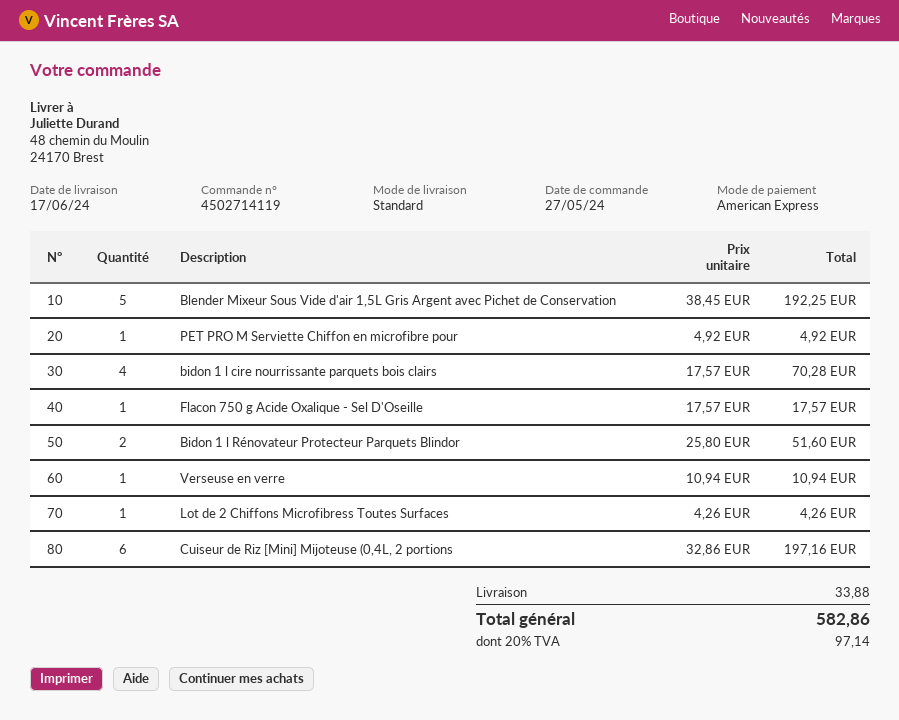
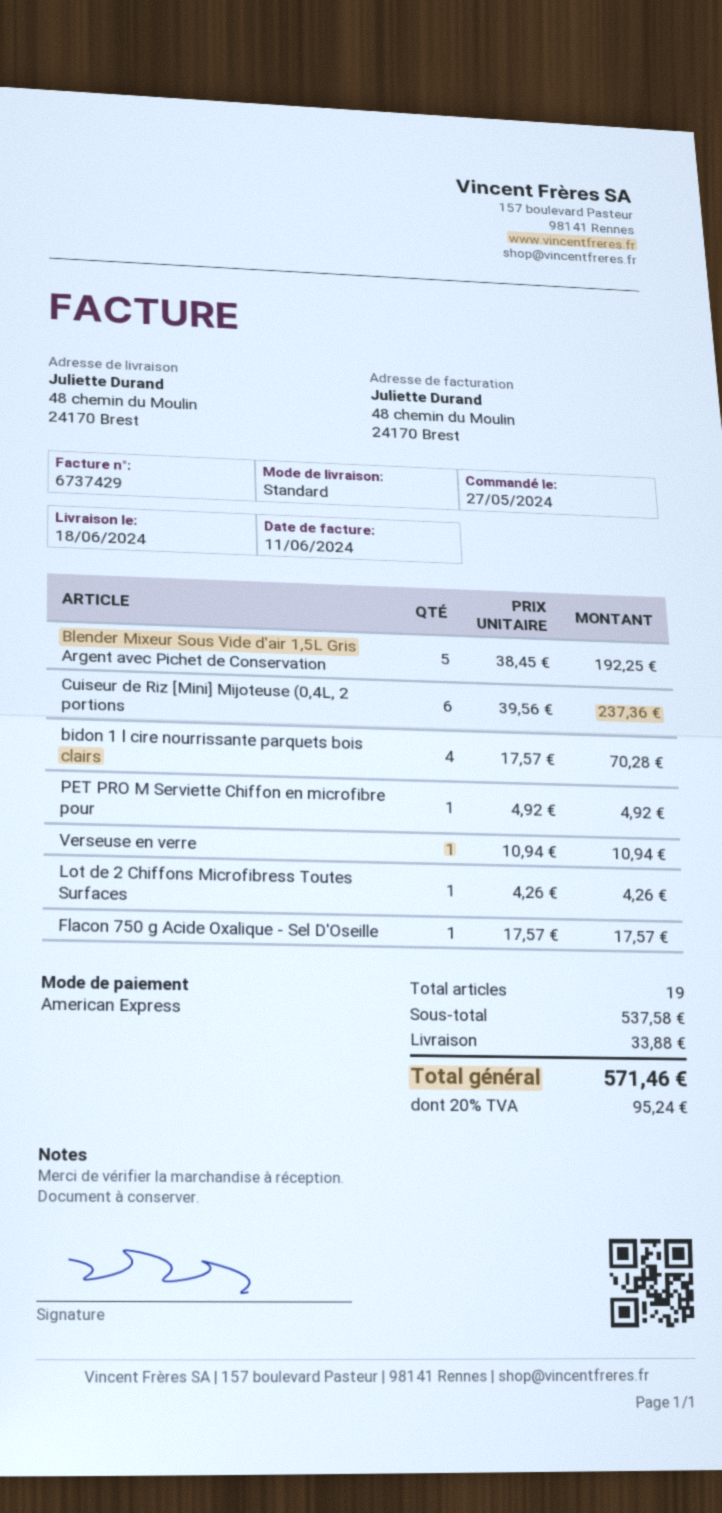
delivery date: 2024-06-17 -> 2024-06-18
Bidon 1 l Rénovateur Protecteur Parquets Blindor: 2 x 25.80 = 51.60 -> none
Cuiseur de Riz [Mini] Mijoteuse (0,4L, 2 portions: 6 x 32.86 = 197.16 -> 6 x 39.56 = 237.36
tax: 20% = 97.14 -> 20% = 95.24
total: 582.86 -> 571.46

